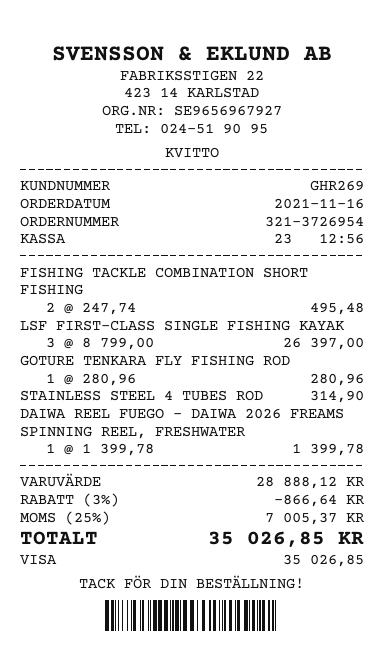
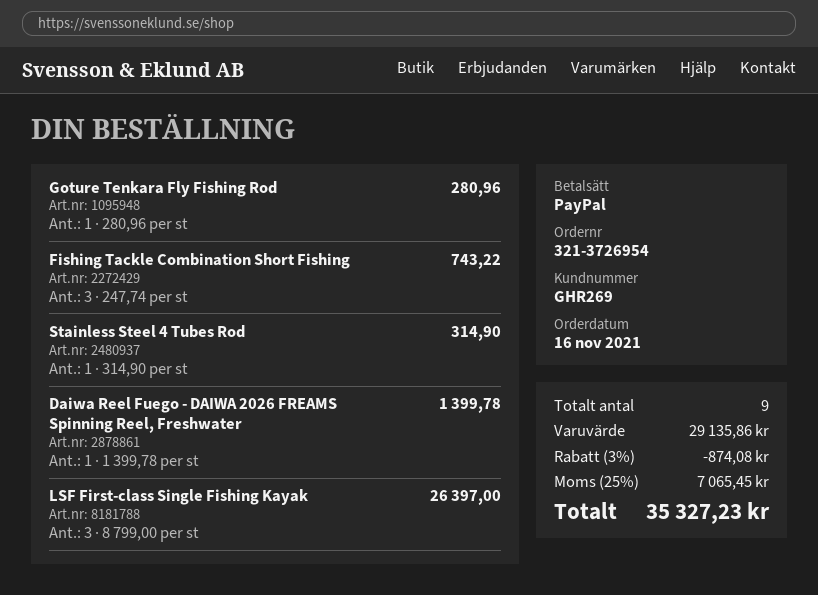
payment method: Visa -> PayPal
FISHING TACKLE COMBINATION SHORT FISHING: 2 x 247.74 = 495.48 -> 3 x 247.74 = 743.22
subtotal: 28888.12 -> 29135.86
discount: 3% = 866.64 -> 3% = 874.08
tax: 25% = 7005.37 -> 25% = 7065.45
total: 35026.85 -> 35327.23

